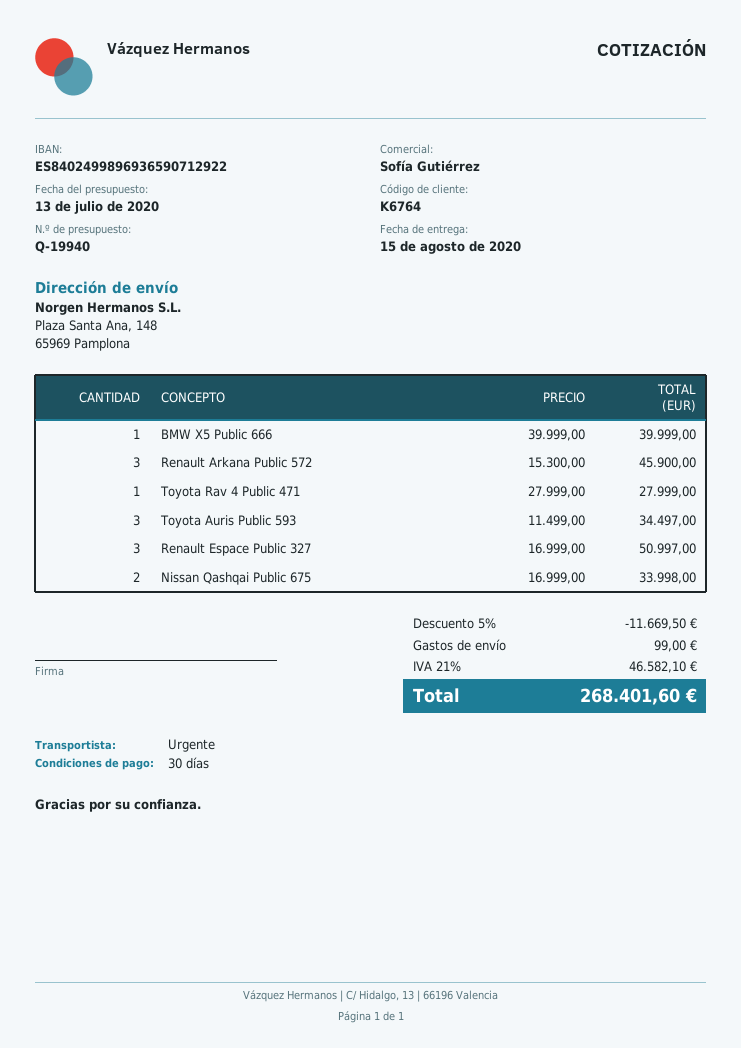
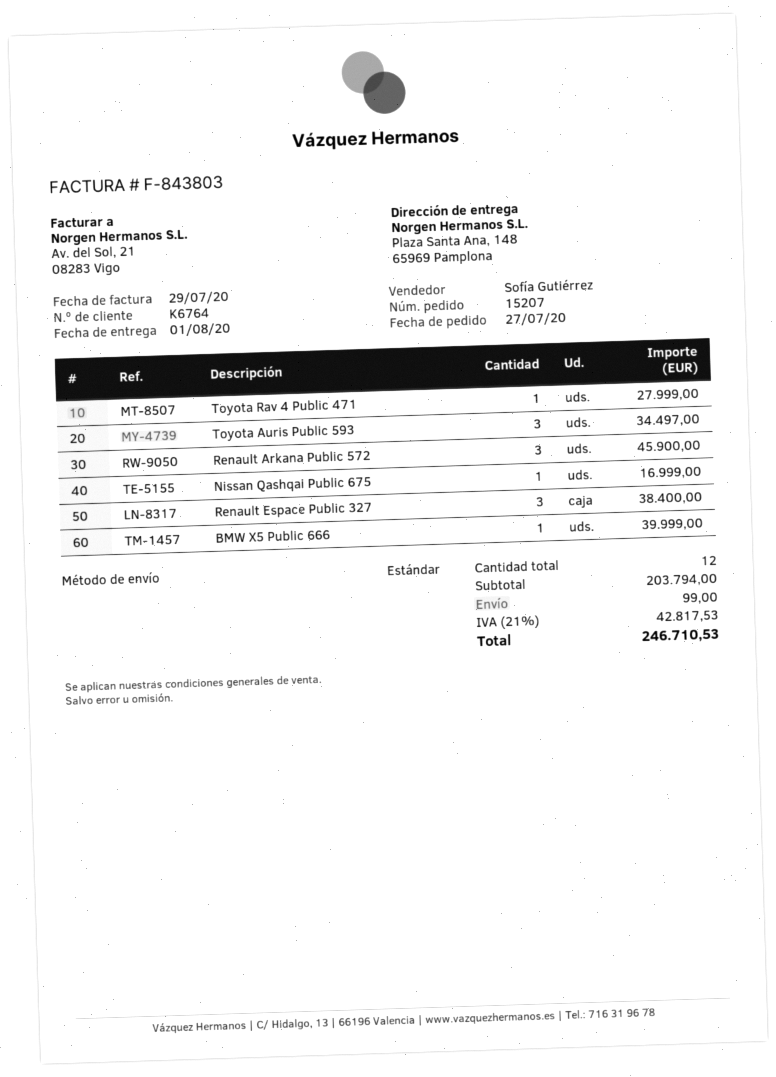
delivery date: 2020-08-15 -> 2020-08-01
shipping method: express -> standard
Renault Espace Public 327: 3 for 50997.00 -> 3 for 38400.00
Nissan Qashqai Public 675: 2 for 33998.00 -> 1 for 16999.00
discount: 5% = 11669.50 -> none
tax: 21% = 46582.10 -> 21% = 42817.53
total: 268401.60 -> 246710.53

